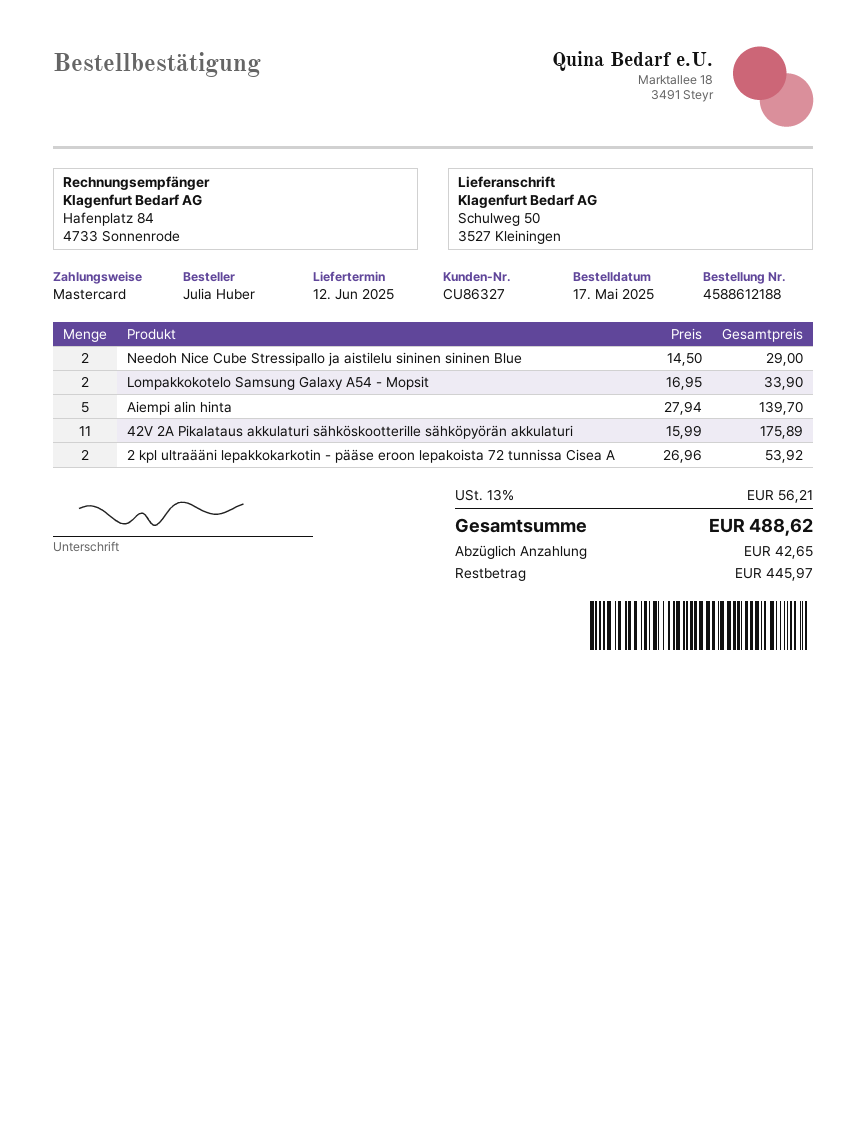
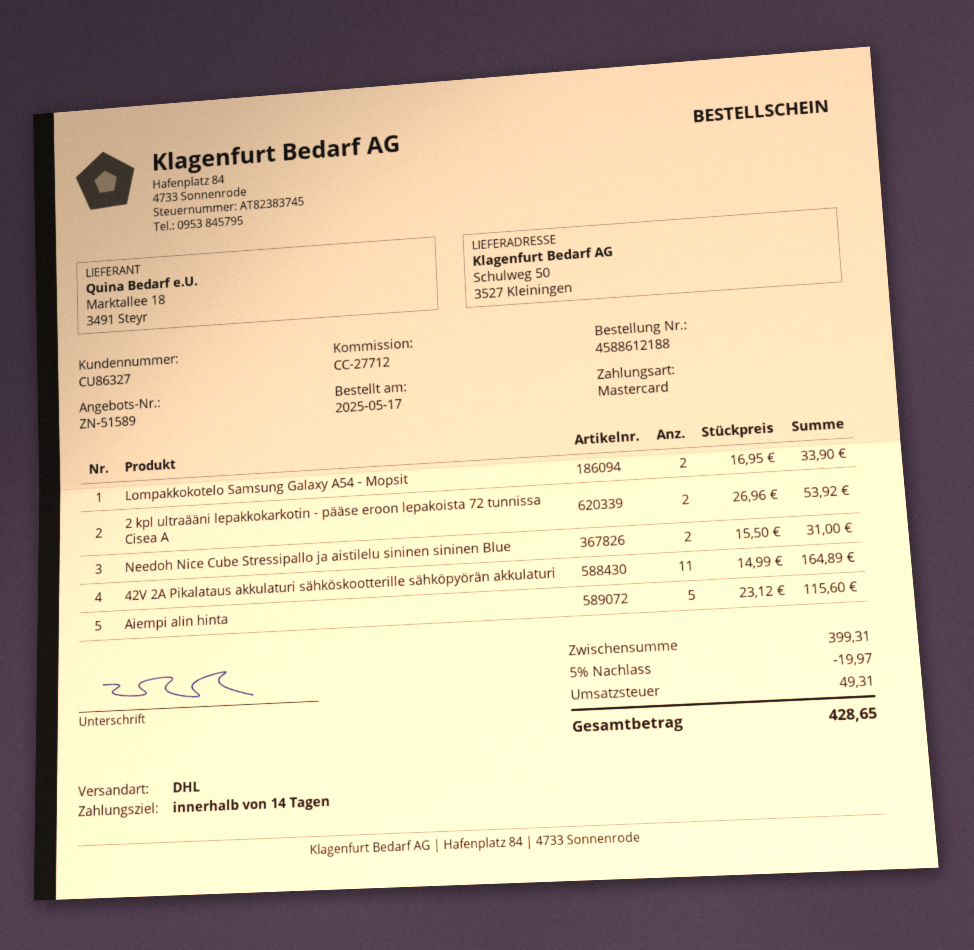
Needoh Nice Cube Stressipallo ja aistilelu sininen sininen Blue: 2 x 14.50 = 29.00 -> 2 x 15.50 = 31.00
Aiempi alin hinta: 5 x 27.94 = 139.70 -> 5 x 23.12 = 115.60
42V 2A Pikalataus akkulaturi sähköskootterille sähköpyörän akkulaturi: 11 x 15.99 = 175.89 -> 11 x 14.99 = 164.89
discount: none -> 5% = 19.97
tax: 56.21 -> 49.31
total: 488.62 -> 428.65

